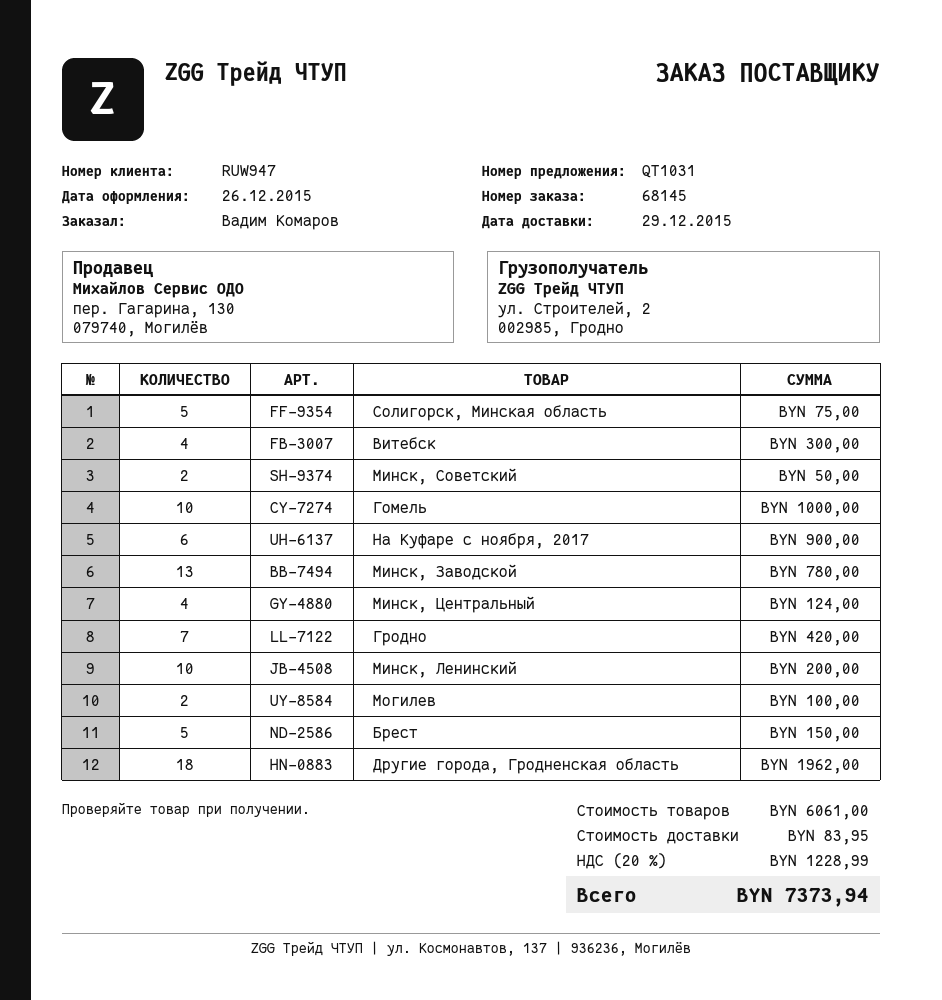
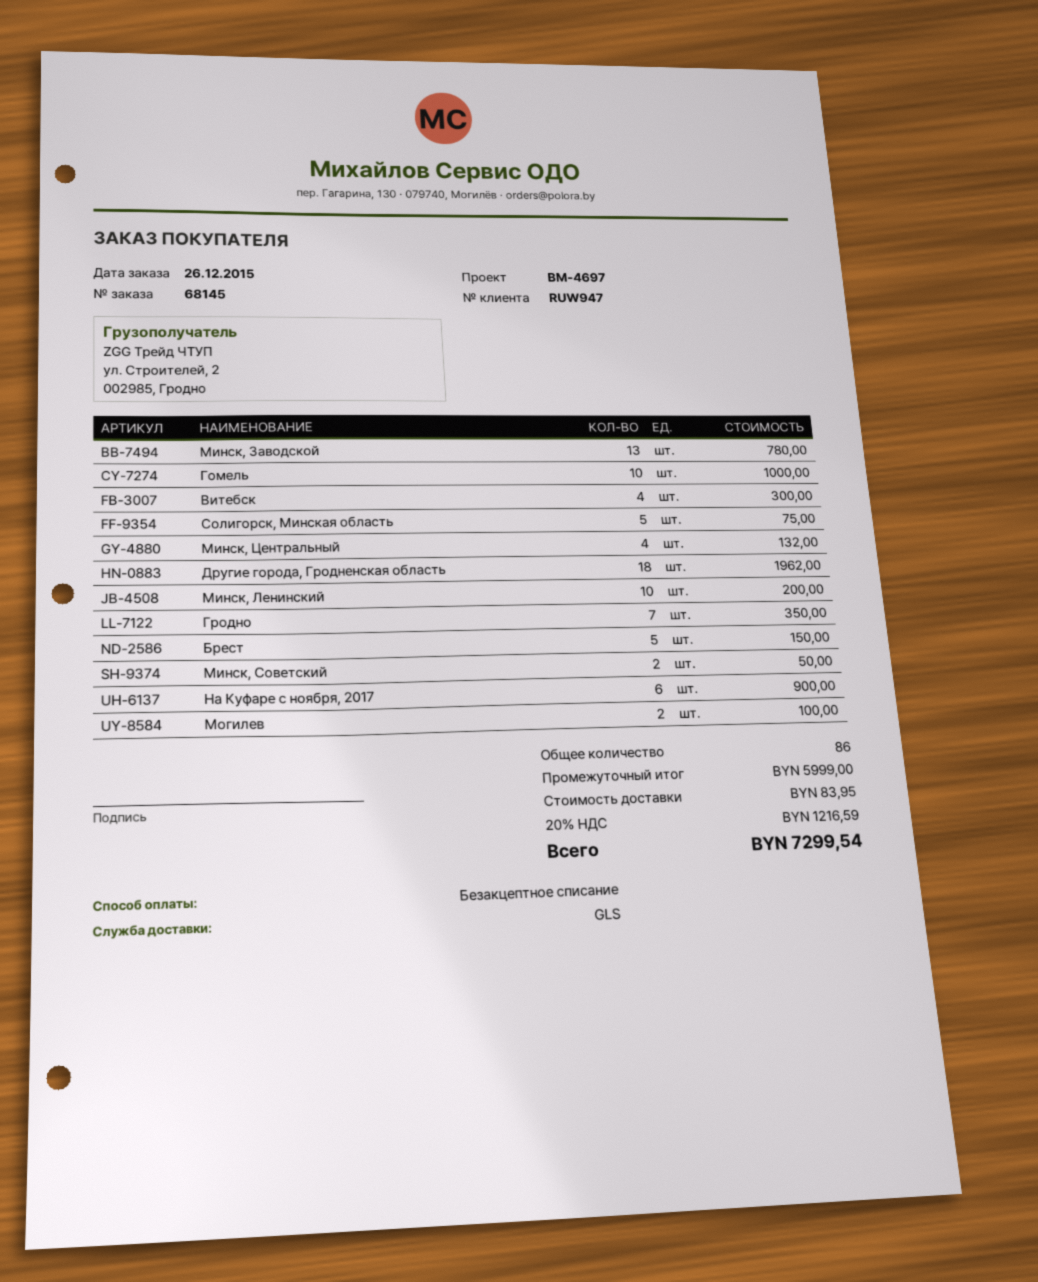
Минск, Центральный: 4 for 124.00 -> 4 for 132.00
Гродно: 7 for 420.00 -> 7 for 350.00
subtotal: 6061.00 -> 5999.00
tax: 20% = 1228.99 -> 20% = 1216.59
total: 7373.94 -> 7299.54

